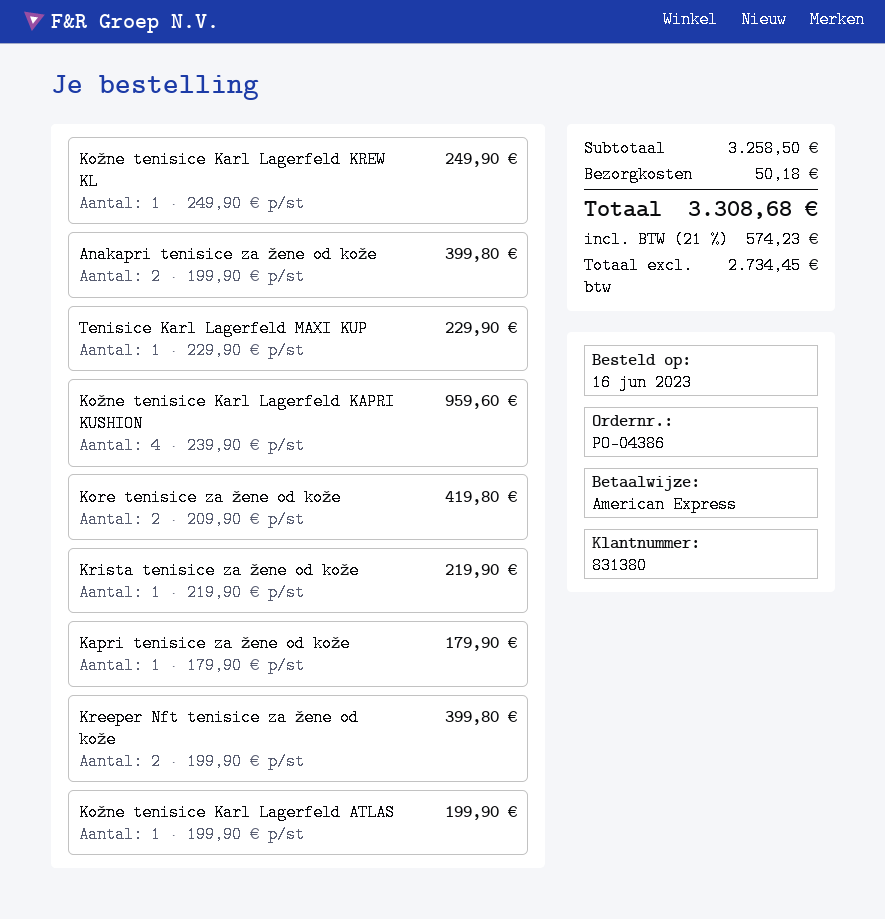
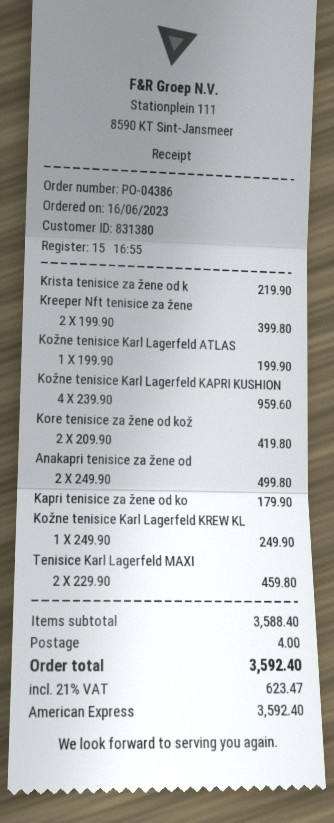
Anakapri tenisice za žene od kože: 2 x 199.90 = 399.80 -> 2 x 249.90 = 499.80
Tenisice Karl Lagerfeld MAXI KUP: 1 x 229.90 = 229.90 -> 2 x 229.90 = 459.80
subtotal: 3258.50 -> 3588.40
shipping: 50.18 -> 4.00
tax: 21% = 574.23 -> 21% = 623.47
total: 3308.68 -> 3592.40

